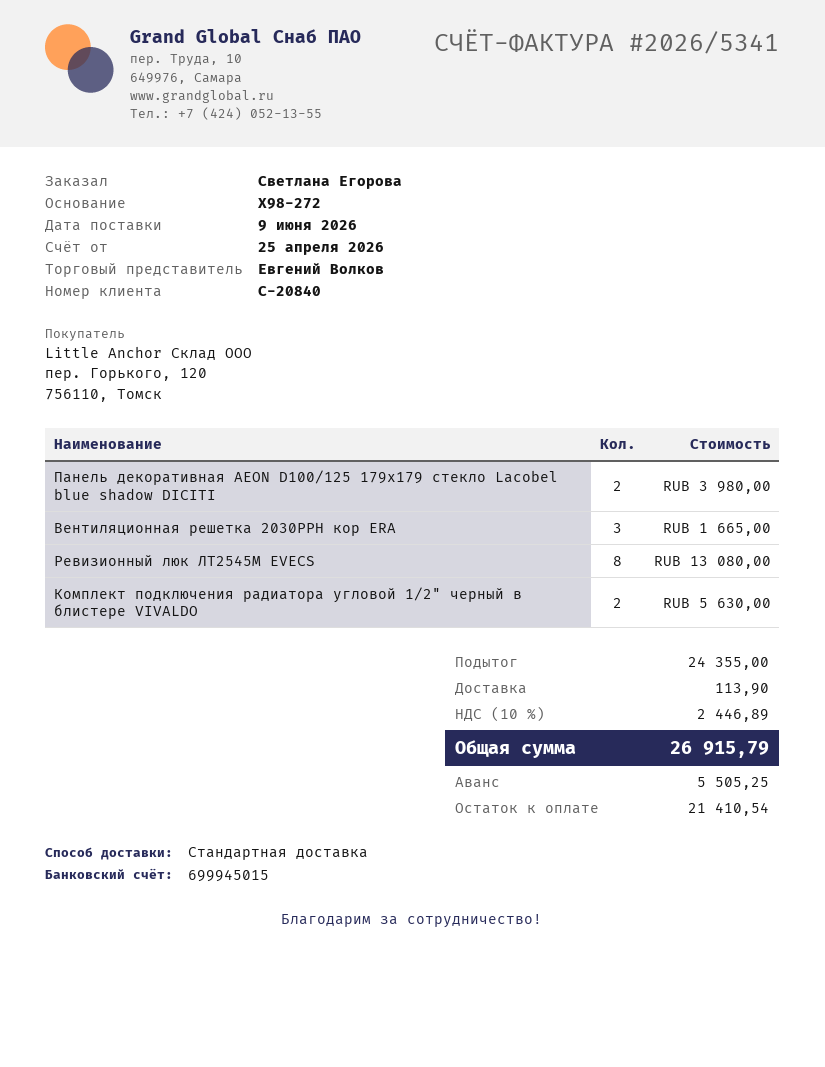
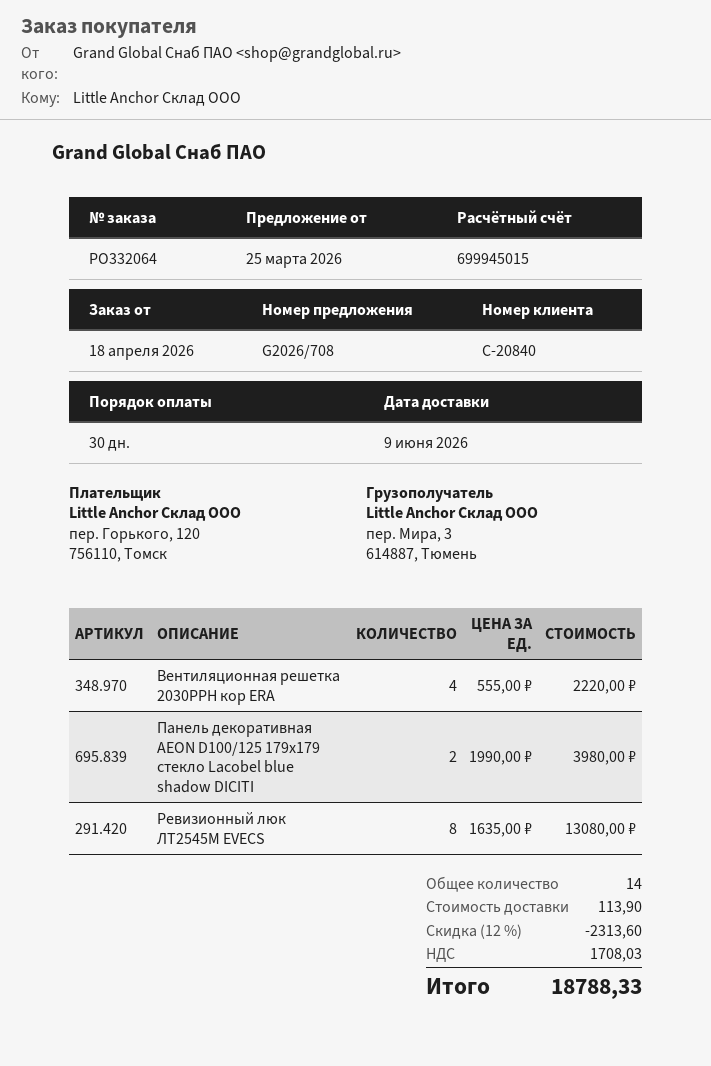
Вентиляционная решетка 2030РРН кор ERA: 3 for 1665.00 -> 4 for 2220.00
Комплект подключения радиатора угловой 1/2" черный в блистере VIVALDO: 2 for 5630.00 -> none
discount: none -> 12% = 2313.60
tax: 2446.89 -> 1708.03
total: 26915.79 -> 18788.33

